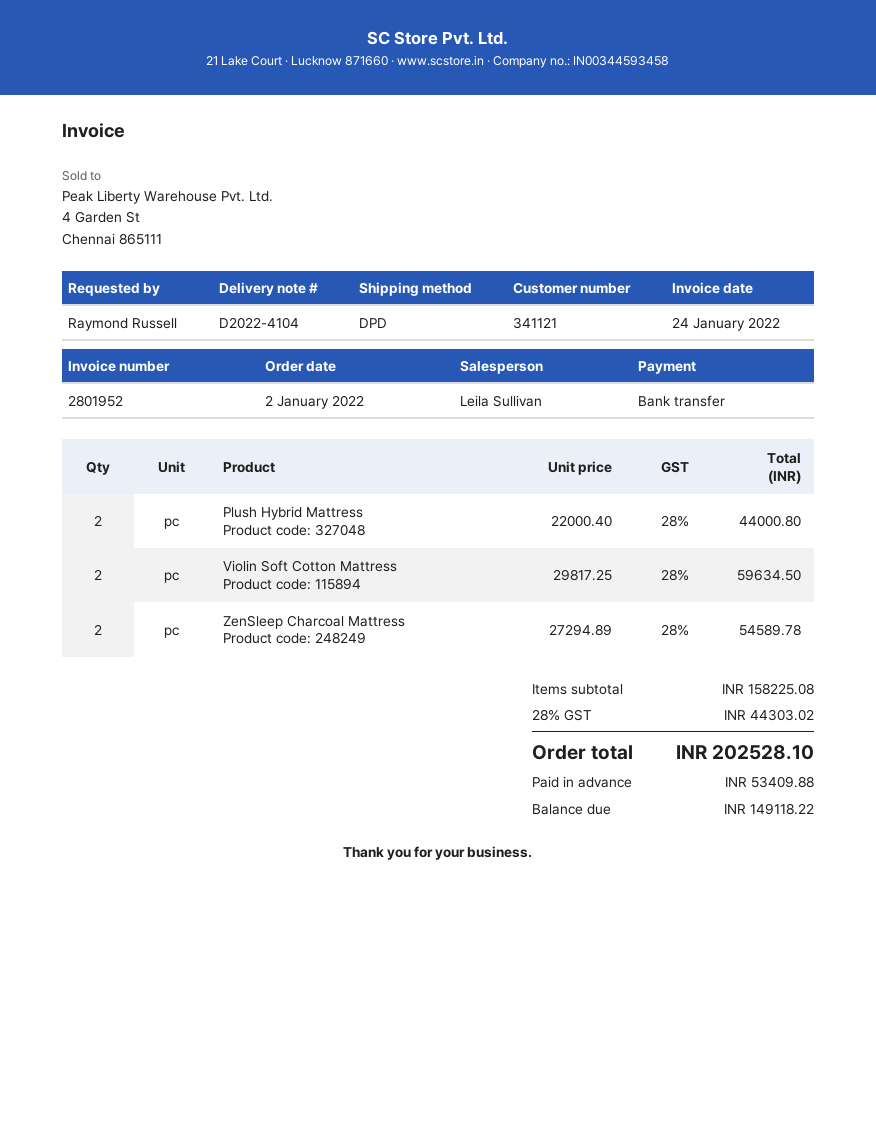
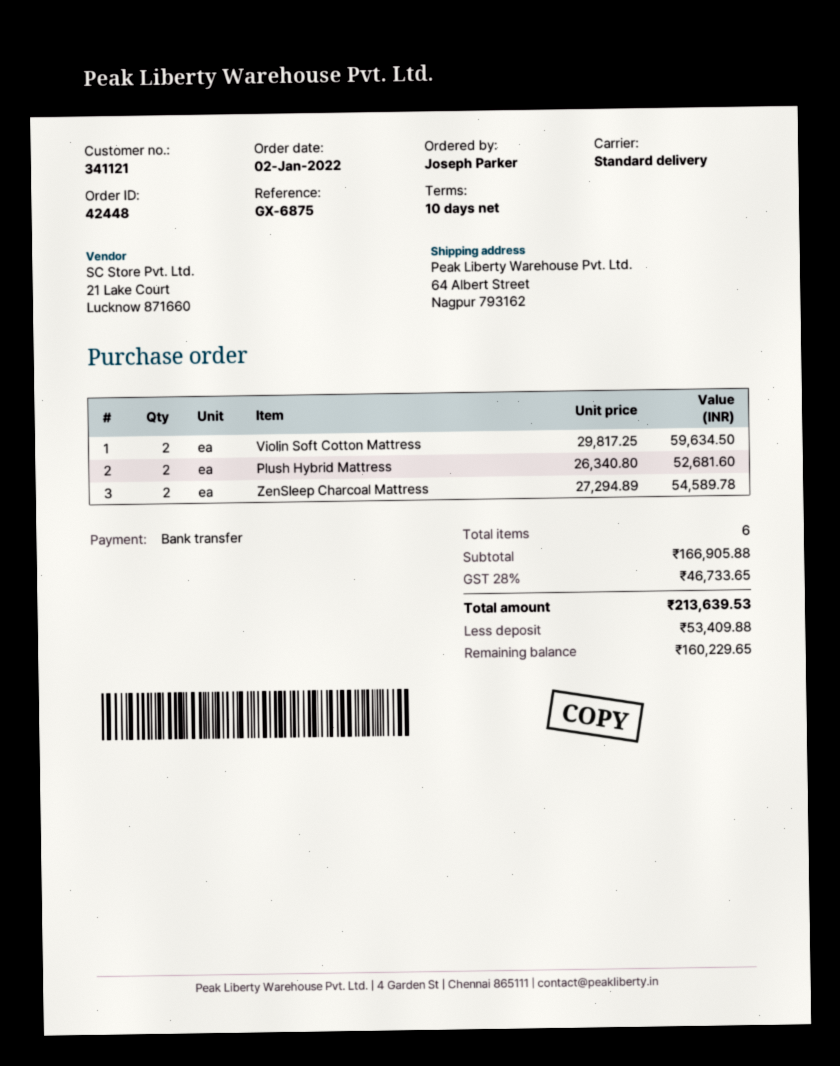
ordered by: Raymond Russell -> Joseph Parker
shipping method: DPD -> standard
Plush Hybrid Mattress: 2 x 22000.40 = 44000.80 -> 2 x 26340.80 = 52681.60
subtotal: 158225.08 -> 166905.88
tax: 28% = 44303.02 -> 28% = 46733.65
total: 202528.10 -> 213639.53
balance: 149118.22 -> 160229.65

